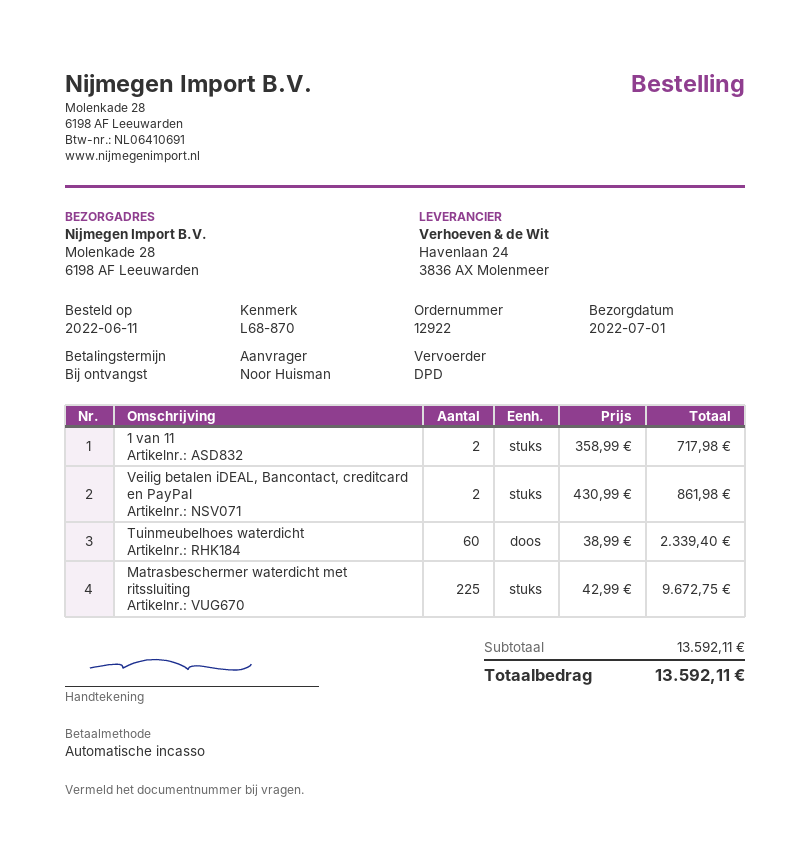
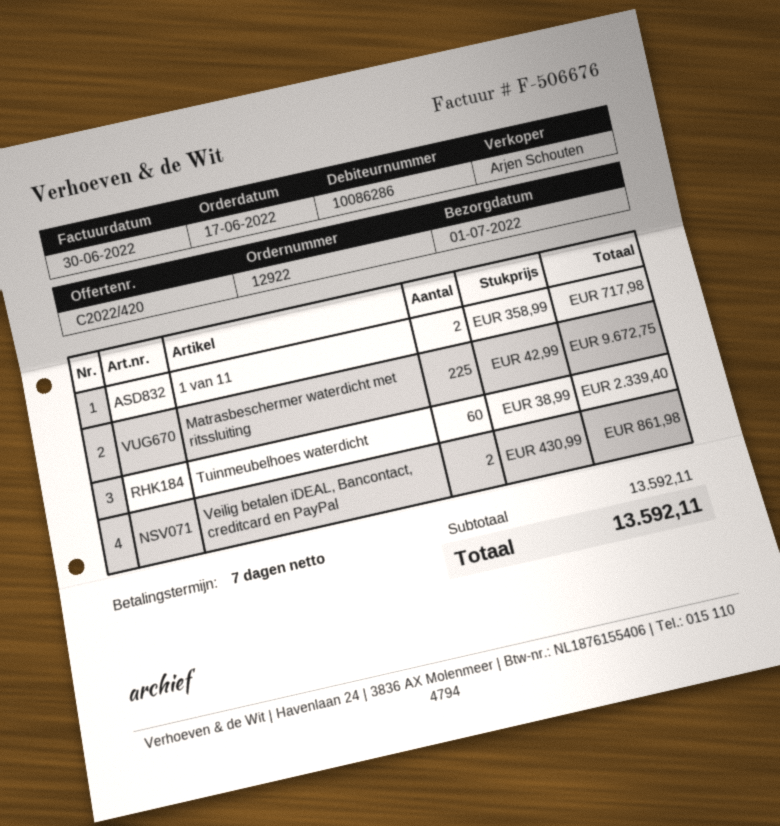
order date: 2022-06-11 -> 2022-06-17
payment terms: on receipt -> 7 days

